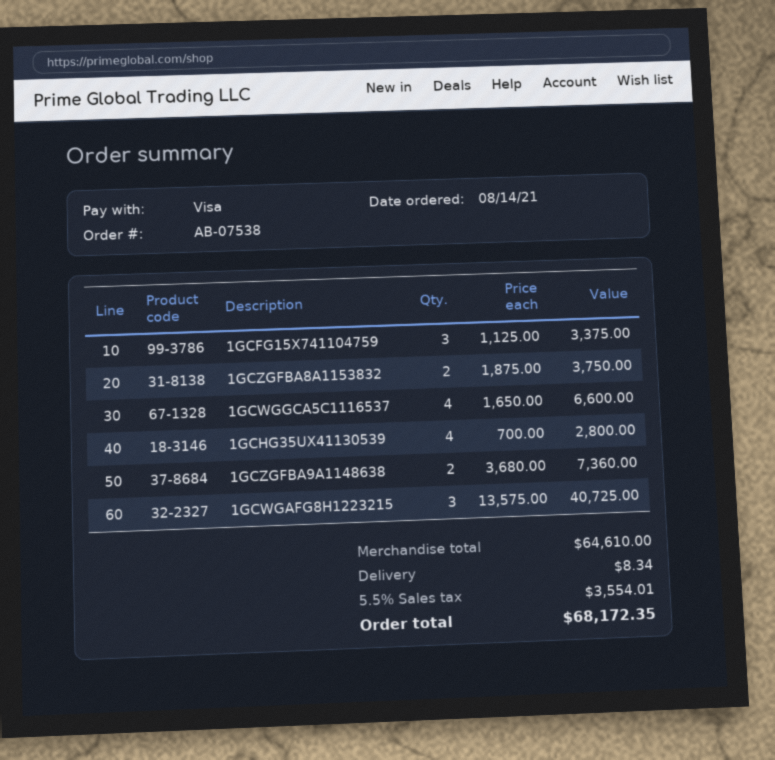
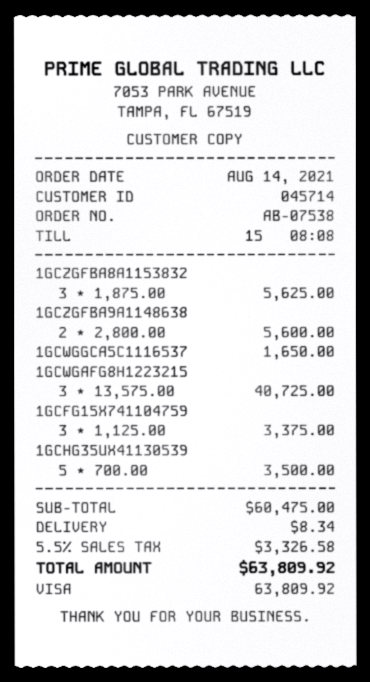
1GCZGFBA8A1153832: 2 x 1875.00 = 3750.00 -> 3 x 1875.00 = 5625.00
1GCWGGCA5C1116537: 4 x 1650.00 = 6600.00 -> 1 x 1650.00 = 1650.00
1GCHG35UX41130539: 4 x 700.00 = 2800.00 -> 5 x 700.00 = 3500.00
1GCZGFBA9A1148638: 2 x 3680.00 = 7360.00 -> 2 x 2800.00 = 5600.00
subtotal: 64610.00 -> 60475.00
tax: 5.5% = 3554.01 -> 5.5% = 3326.58
total: 68172.35 -> 63809.92

